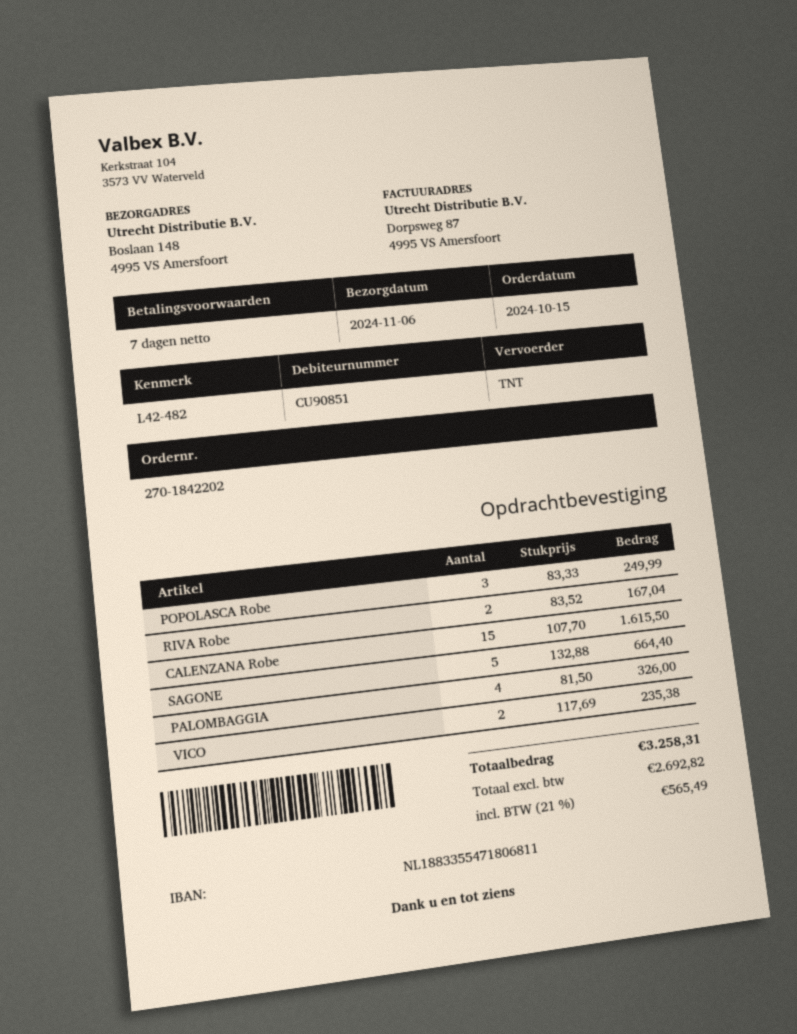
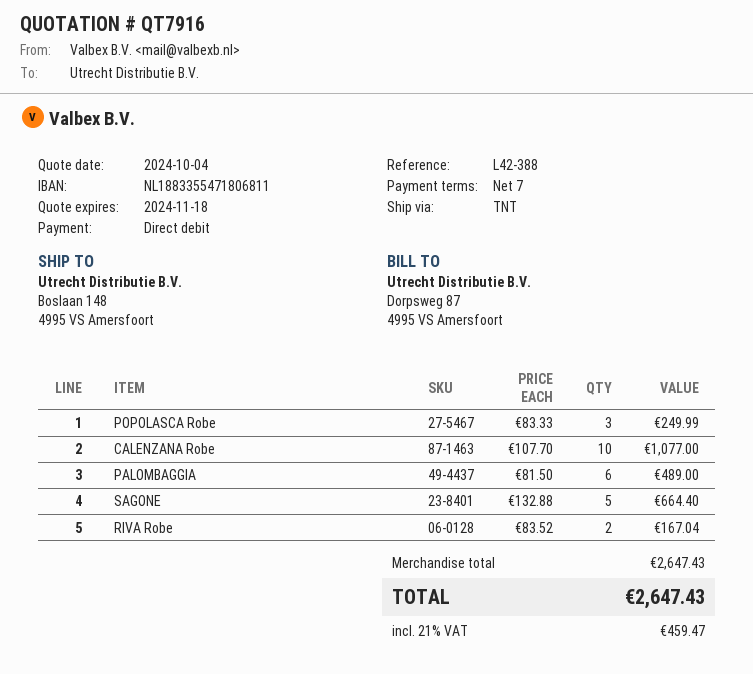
reference: L42-482 -> L42-388
CALENZANA Robe: 15 x 107.70 = 1615.50 -> 10 x 107.70 = 1077.00
PALOMBAGGIA: 4 x 81.50 = 326.00 -> 6 x 81.50 = 489.00
VICO: 2 x 117.69 = 235.38 -> none
tax: 21% = 565.49 -> 21% = 459.47
total: 3258.31 -> 2647.43

